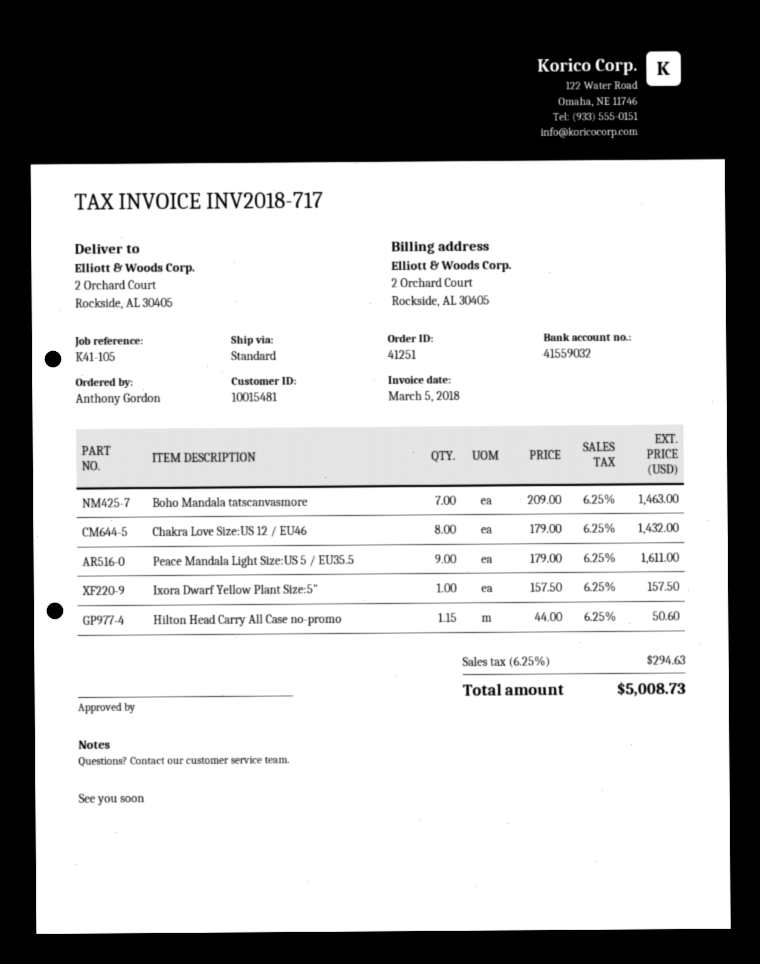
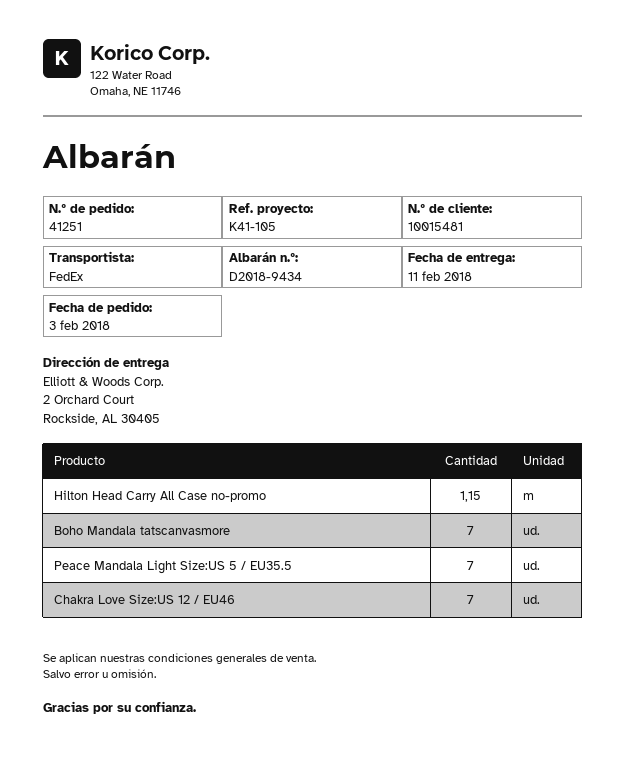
shipping method: standard -> FedEx
Chakra Love Size:US 12 / EU46: 8 -> 7
Peace Mandala Light Size:US 5 / EU35.5: 9 -> 7
Ixora Dwarf Yellow Plant Size:5": 1 -> none

